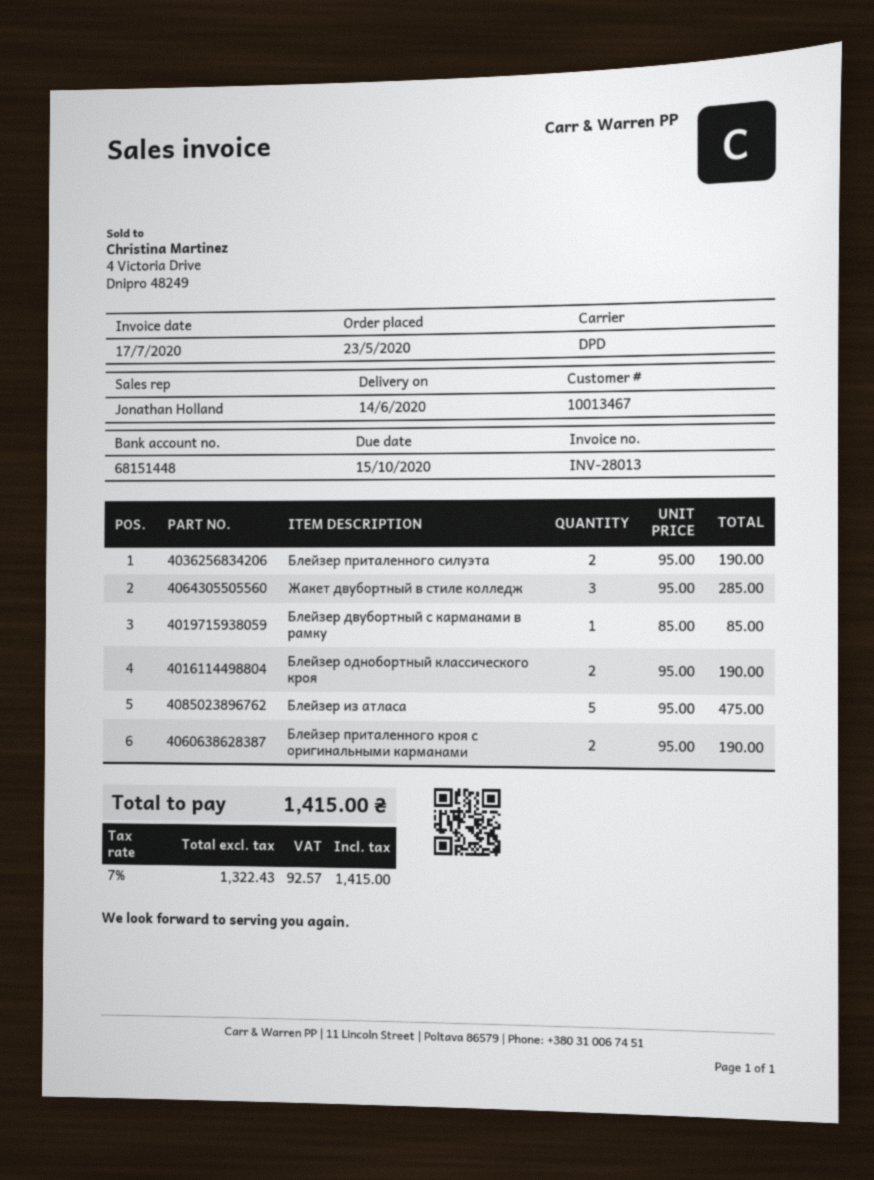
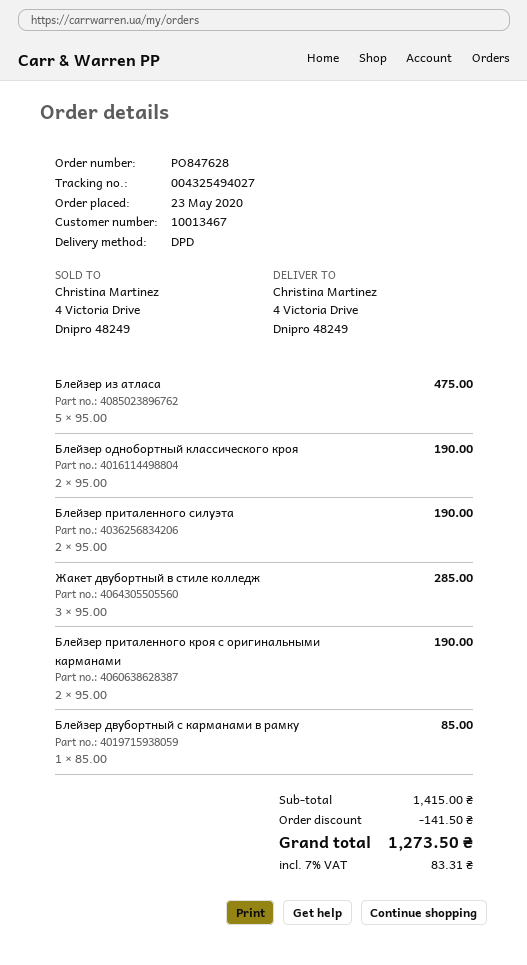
discount: none -> 141.50
tax: 7% = 92.57 -> 7% = 83.31
total: 1415.00 -> 1273.50

